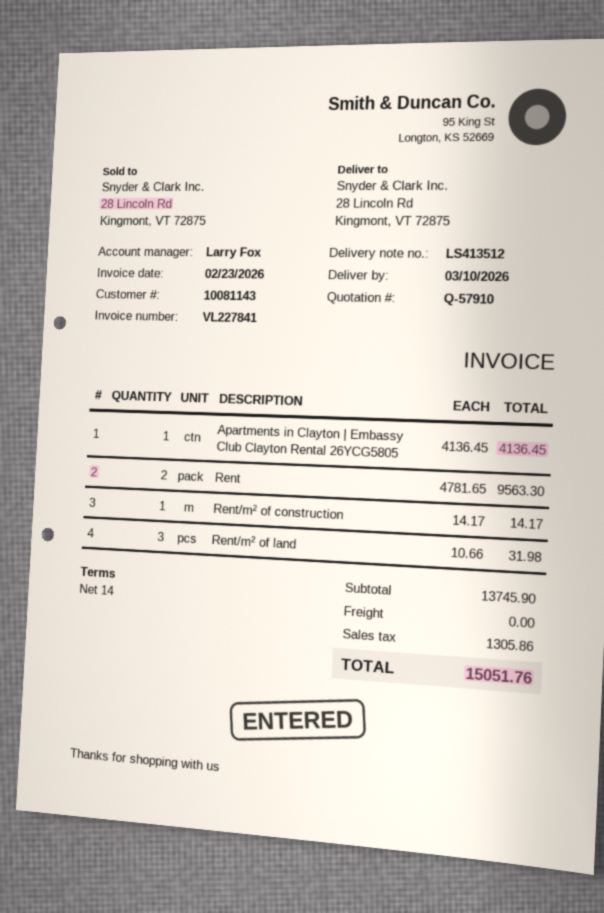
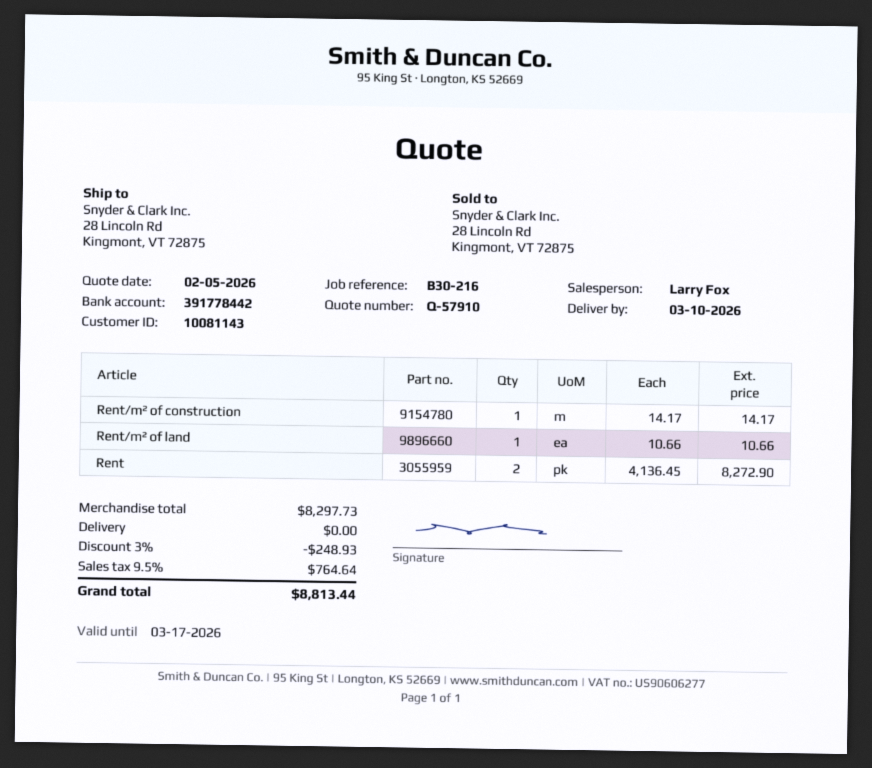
Apartments in Clayton | Embassy Club Clayton Rental 26YCG5805: 1 x 4136.45 = 4136.45 -> none
Rent: 2 x 4781.65 = 9563.30 -> 2 x 4136.45 = 8272.90
Rent/m² of land: 3 x 10.66 = 31.98 -> 1 x 10.66 = 10.66
subtotal: 13745.90 -> 8297.73
discount: none -> 3% = 248.93
tax: 1305.86 -> 764.64
total: 15051.76 -> 8813.44

